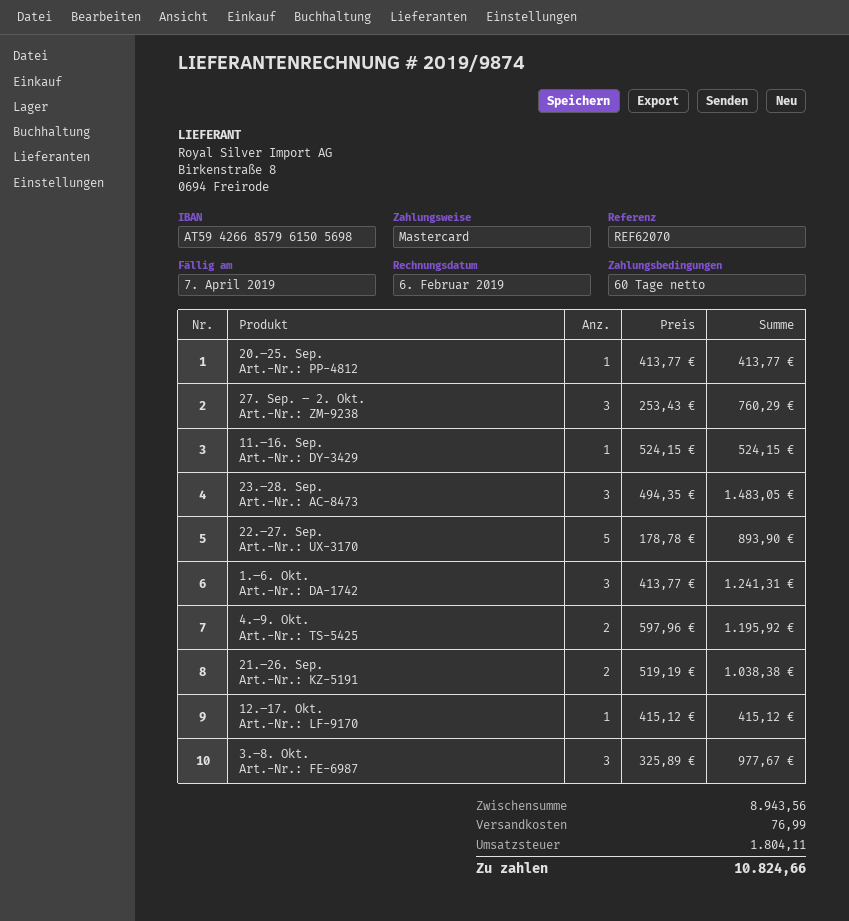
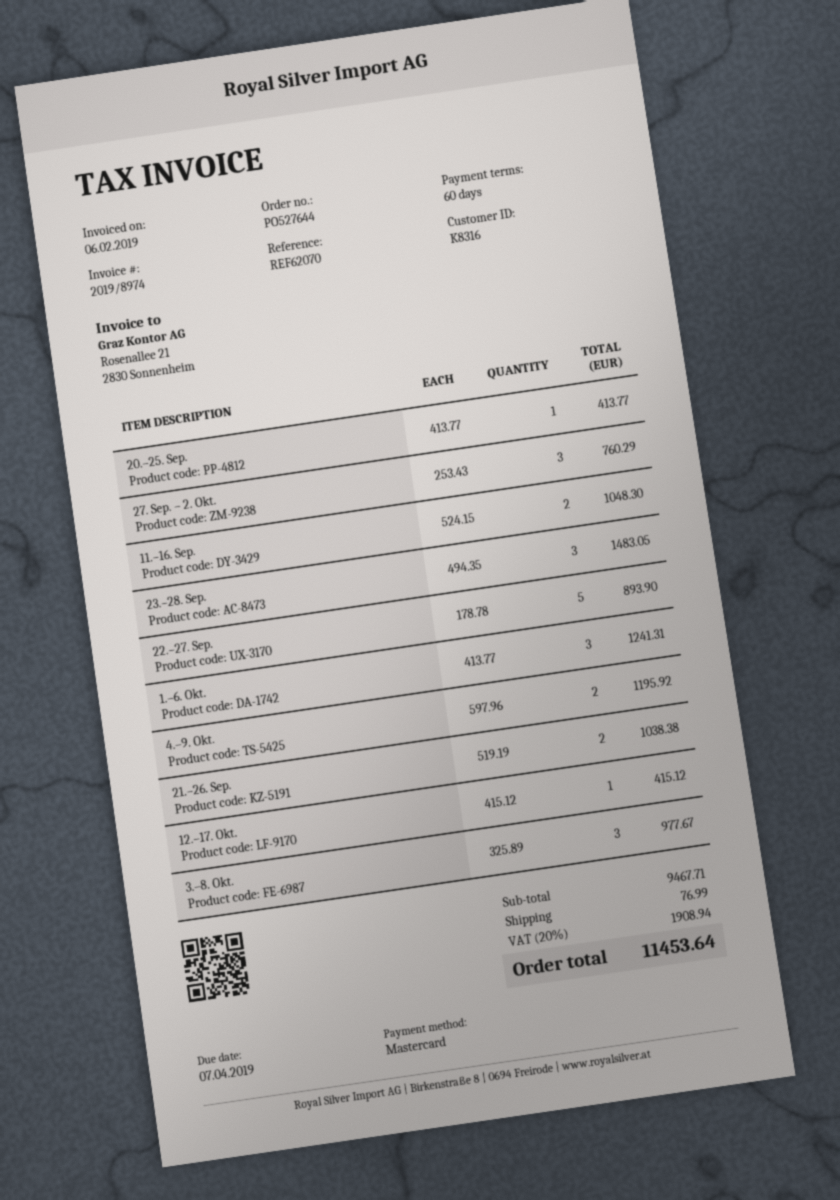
invoice number: 2019/9874 -> 2019/8974
11.–16. Sep.: 1 x 524.15 = 524.15 -> 2 x 524.15 = 1048.30
subtotal: 8943.56 -> 9467.71
tax: 1804.11 -> 1908.94
total: 10824.66 -> 11453.64

